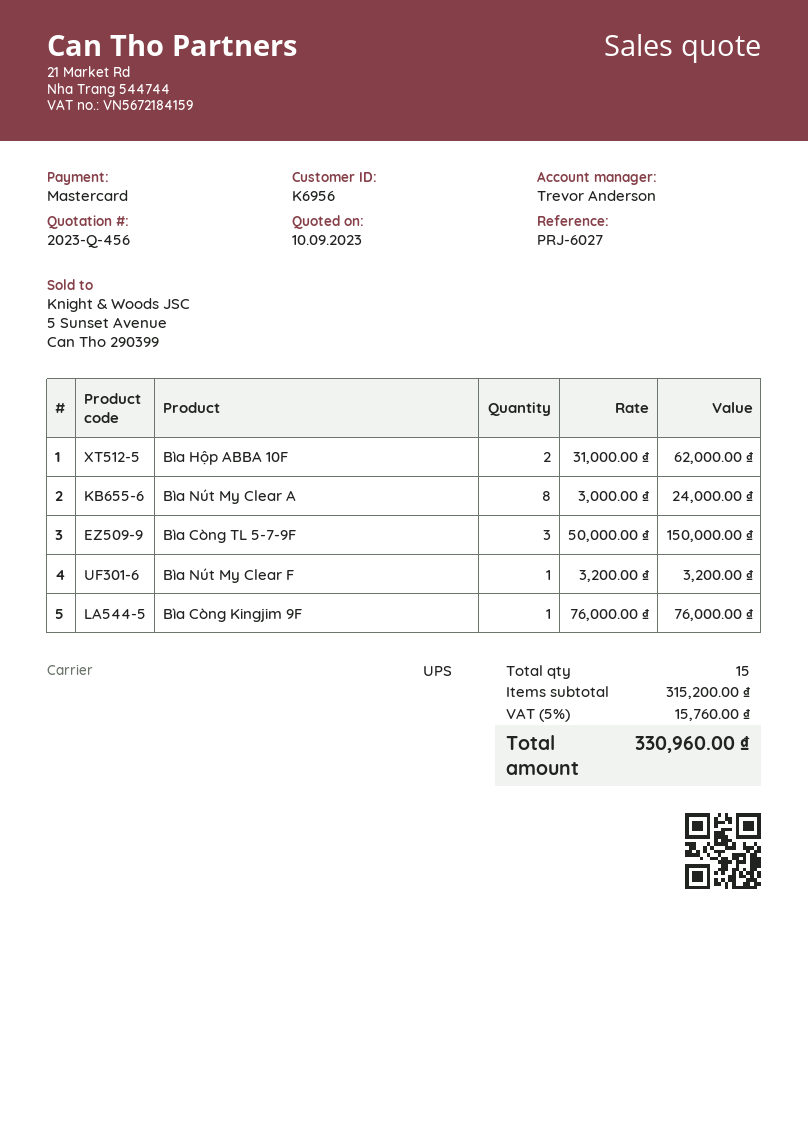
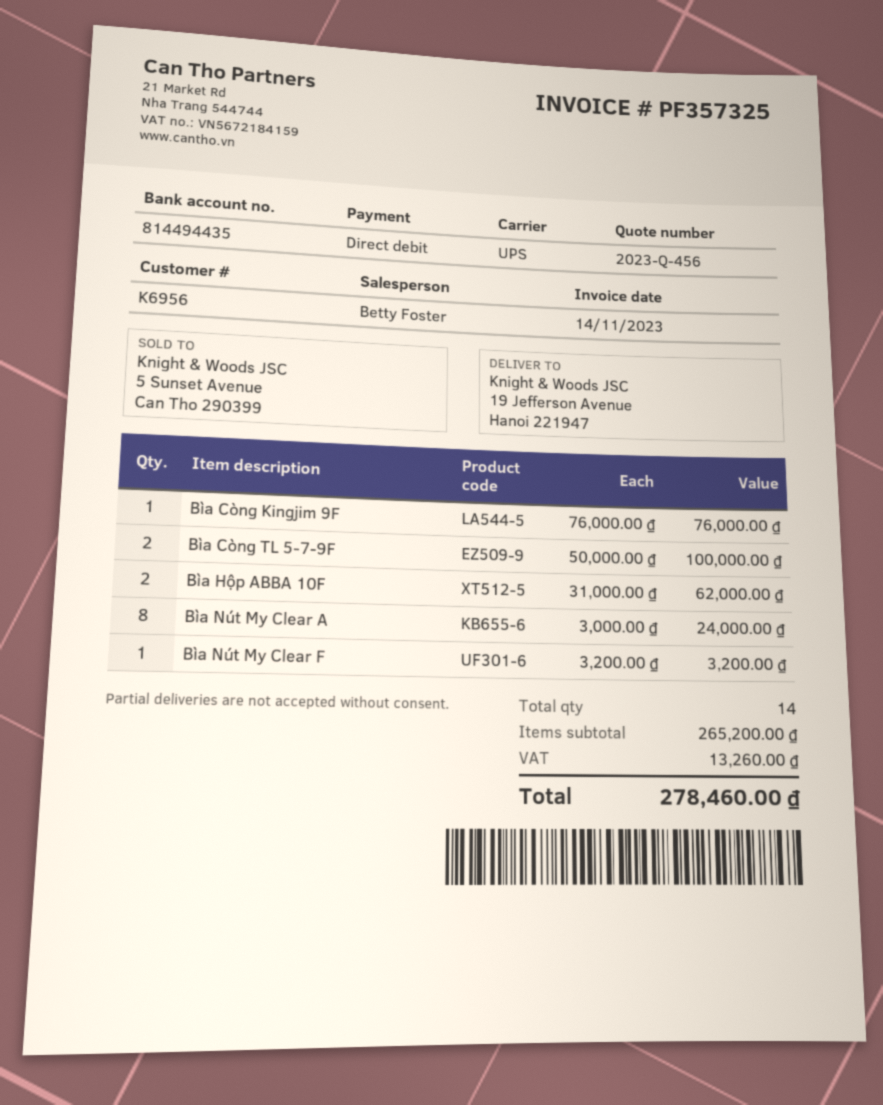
sales rep: Trevor Anderson -> Betty Foster
payment method: Mastercard -> direct debit
Bìa Còng TL 5-7-9F: 3 x 50000.00 = 150000.00 -> 2 x 50000.00 = 100000.00
total quantity: 15 -> 14
subtotal: 315200.00 -> 265200.00
tax: 15760.00 -> 13260.00
total: 330960.00 -> 278460.00

